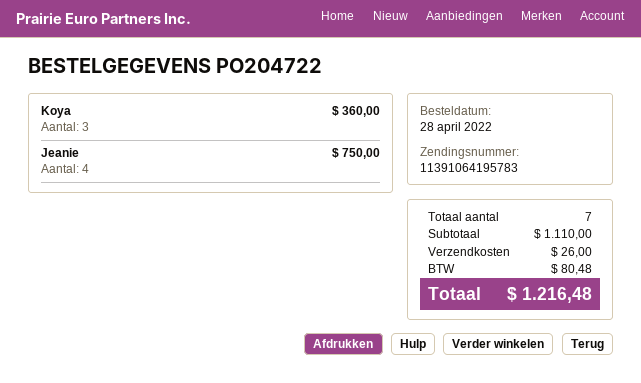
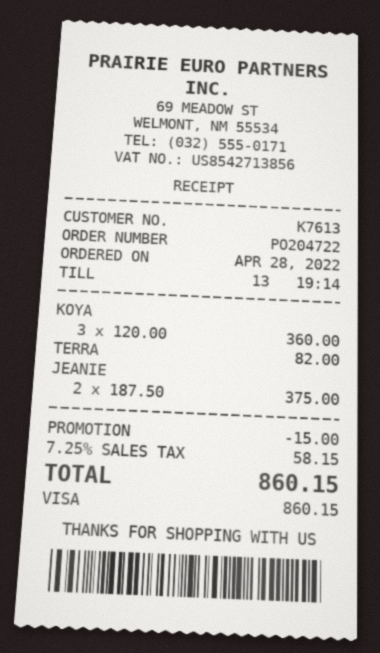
Jeanie: 4 for 750.00 -> 2 for 375.00
TERRA: none -> 1 for 82.00
discount: none -> 15.00
shipping: 26.00 -> none
tax: 80.48 -> 58.15
total: 1216.48 -> 860.15

